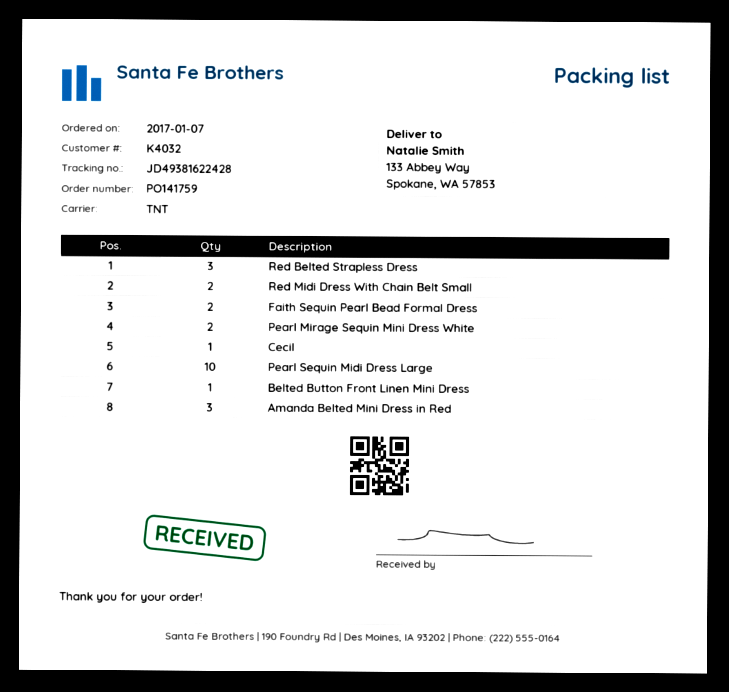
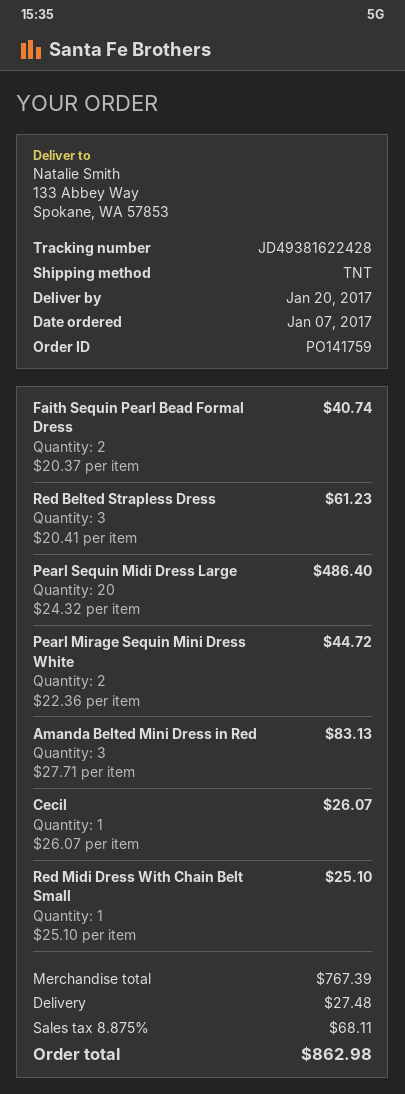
Red Midi Dress With Chain Belt Small: 2 -> 1
Pearl Sequin Midi Dress Large: 10 -> 20
Belted Button Front Linen Mini Dress: 1 -> none

